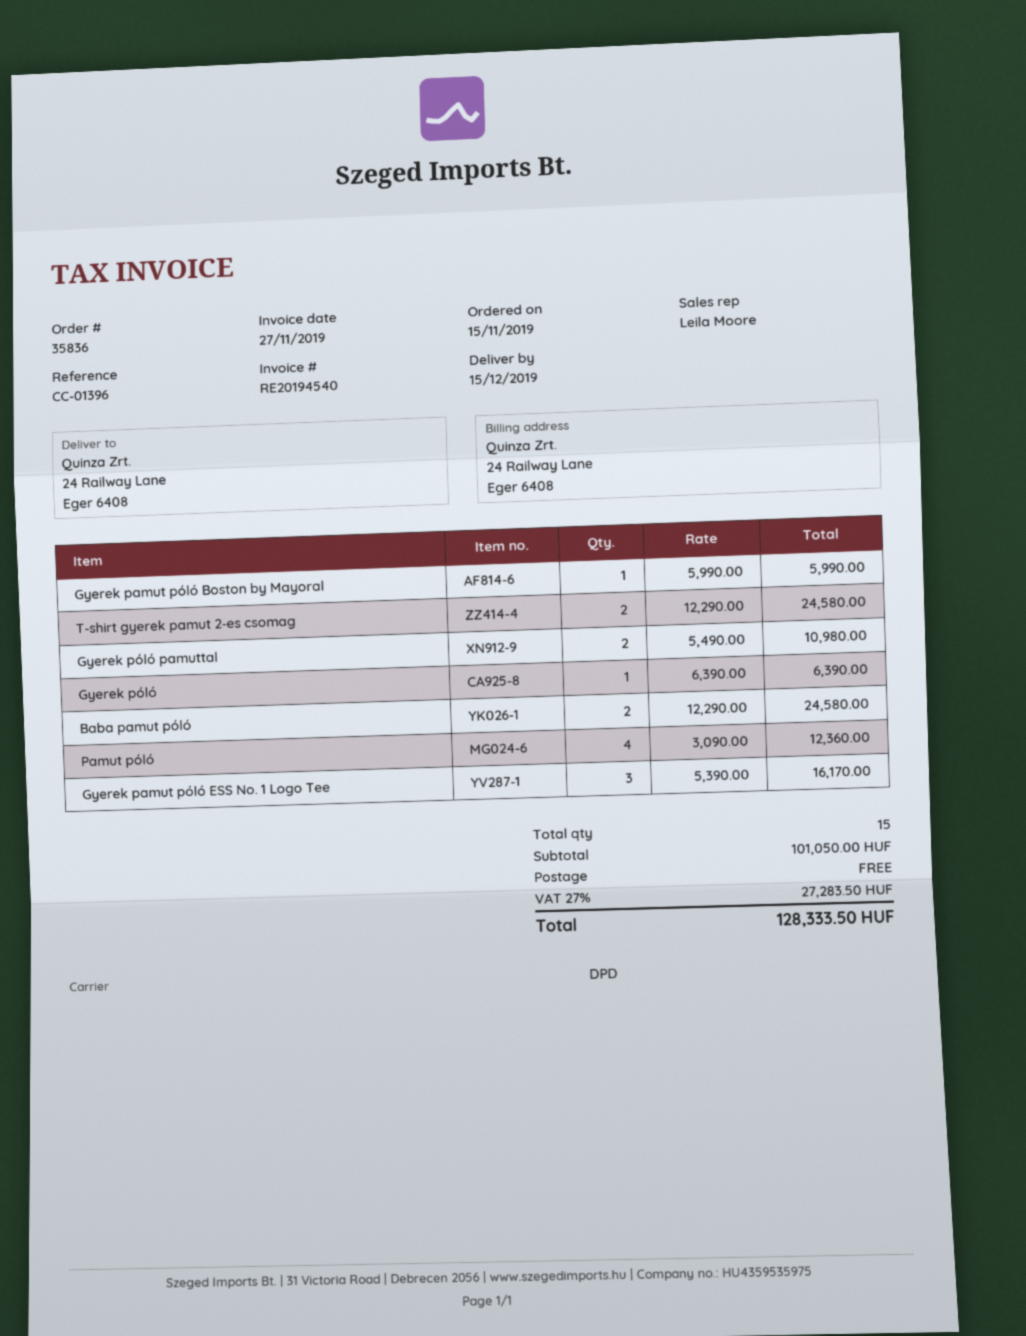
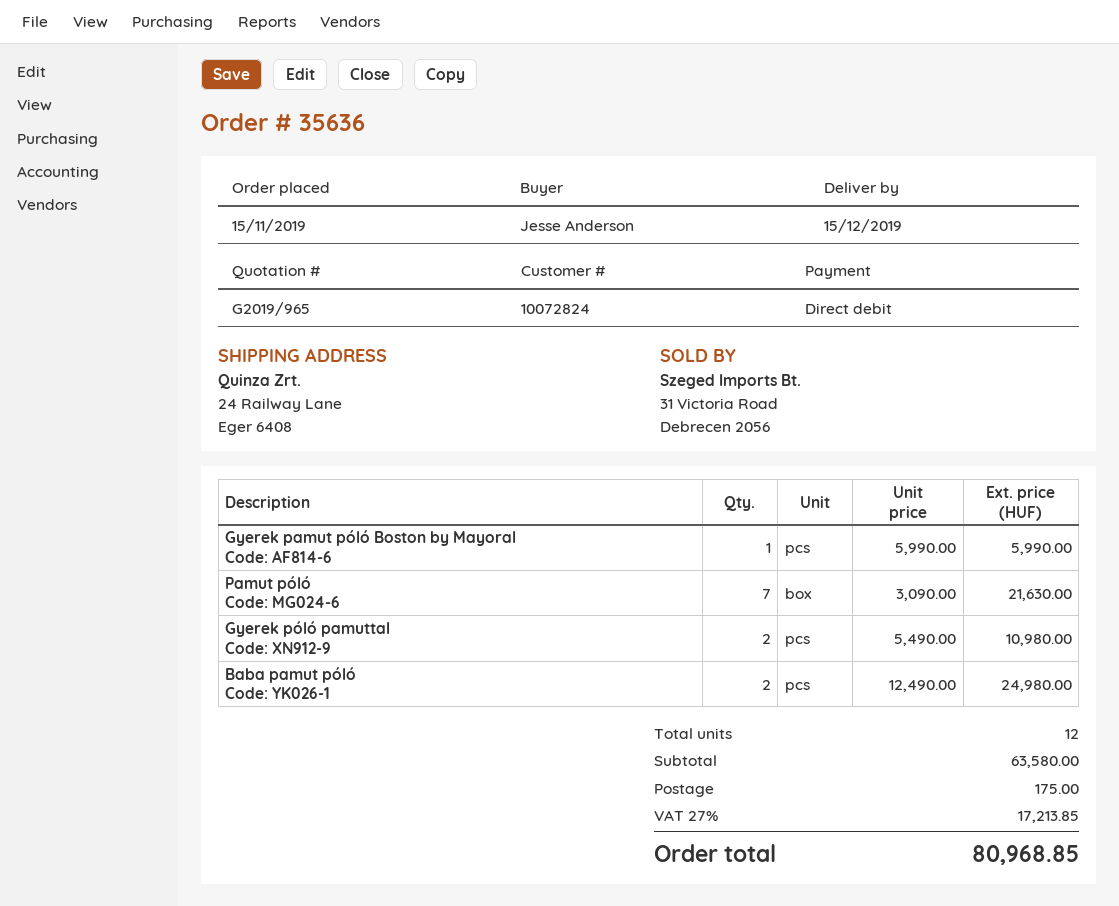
order number: 35836 -> 35636
T-shirt gyerek pamut 2-es csomag: 2 x 12290.00 = 24580.00 -> none
Gyerek póló: 1 x 6390.00 = 6390.00 -> none
Baba pamut póló: 2 x 12290.00 = 24580.00 -> 2 x 12490.00 = 24980.00
Pamut póló: 4 x 3090.00 = 12360.00 -> 7 x 3090.00 = 21630.00
Gyerek pamut póló ESS No. 1 Logo Tee: 3 x 5390.00 = 16170.00 -> none
total quantity: 15 -> 12
subtotal: 101050.00 -> 63580.00
shipping: 0.00 -> 175.00
tax: 27% = 27283.50 -> 27% = 17213.85
total: 128333.50 -> 80968.85

